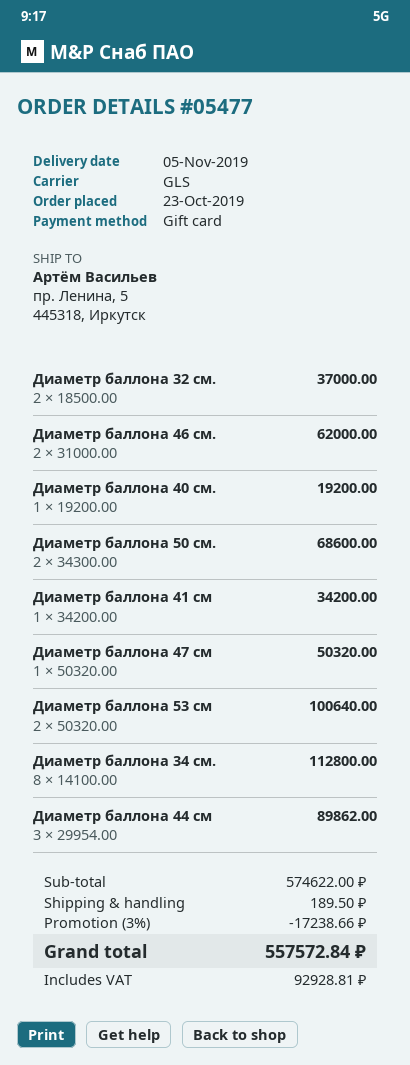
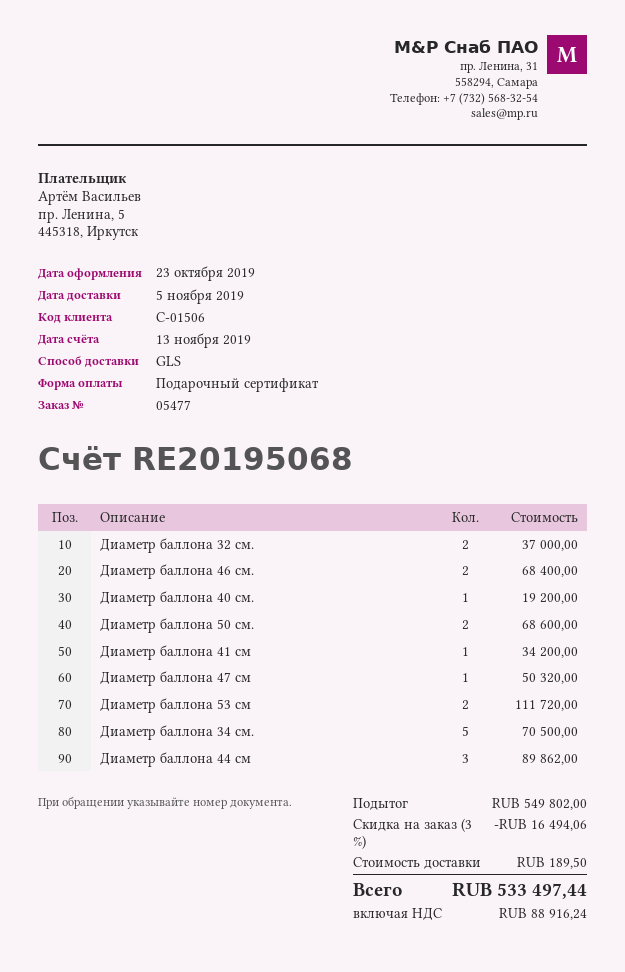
Диаметр баллона 46 см.: 2 for 62000.00 -> 2 for 68400.00
Диаметр баллона 53 см: 2 for 100640.00 -> 2 for 111720.00
Диаметр баллона 34 см.: 8 for 112800.00 -> 5 for 70500.00
subtotal: 574622.00 -> 549802.00
discount: 3% = 17238.66 -> 3% = 16494.06
tax: 92928.81 -> 88916.24
total: 557572.84 -> 533497.44

